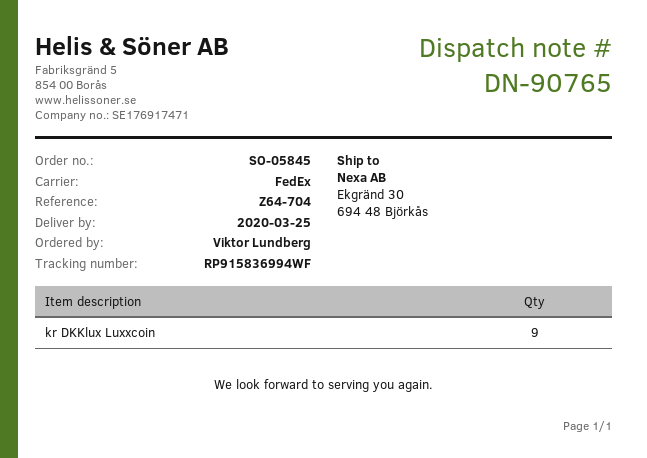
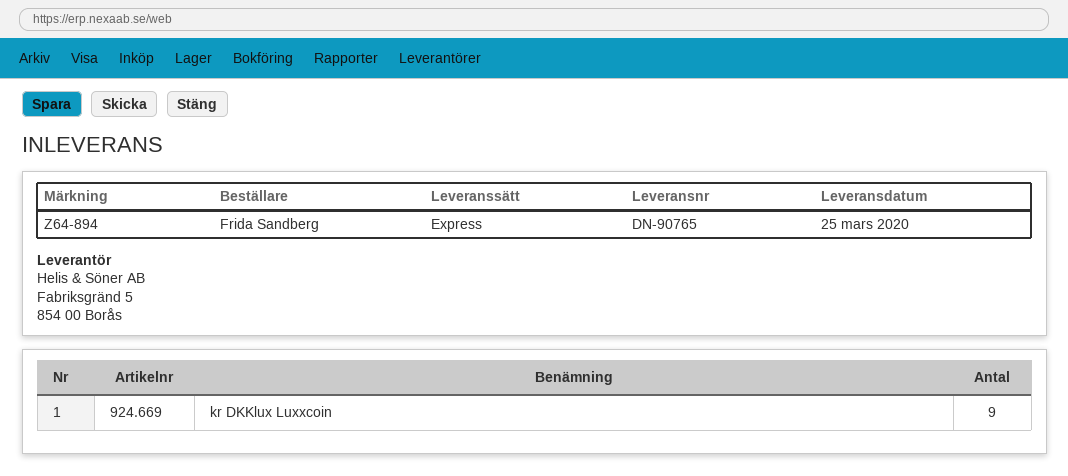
reference: Z64-704 -> Z64-894
ordered by: Viktor Lundberg -> Frida Sandberg
shipping method: FedEx -> express

